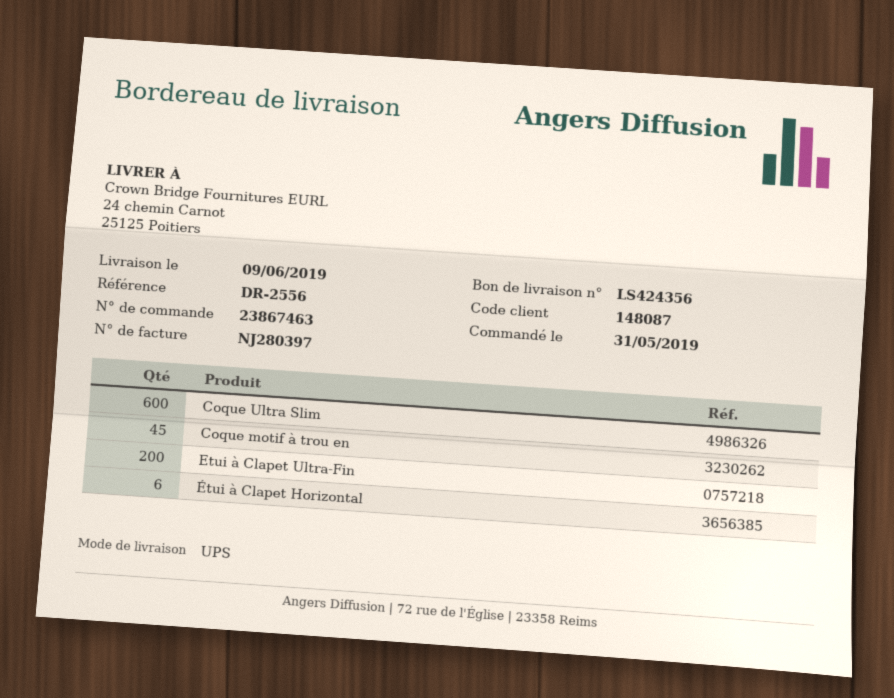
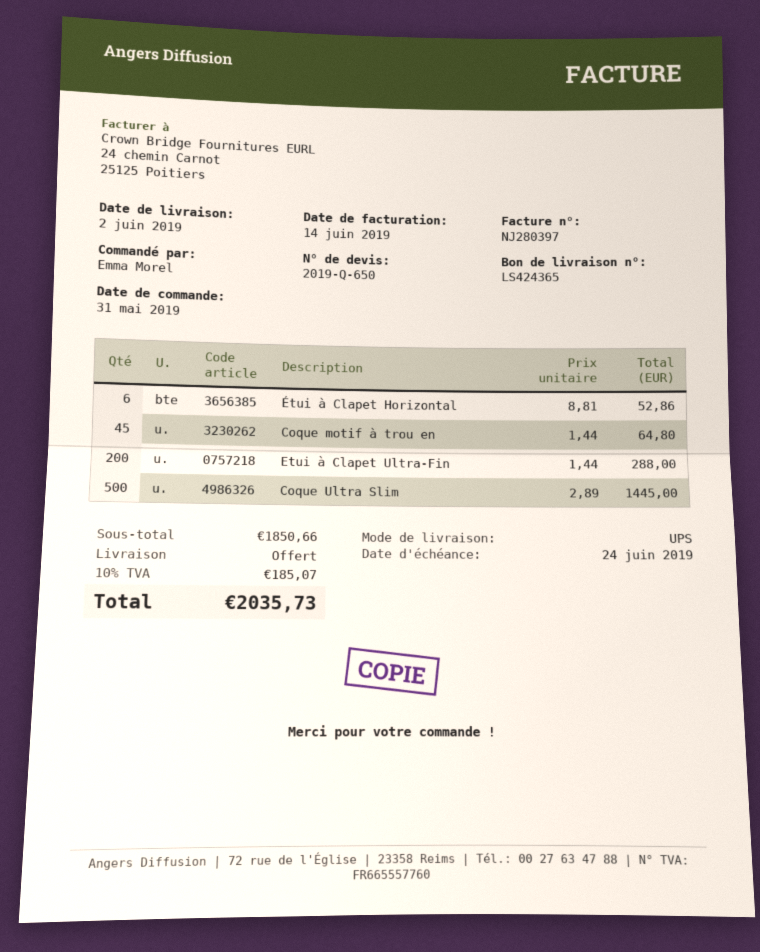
delivery note number: LS424356 -> LS424365
delivery date: 2019-06-09 -> 2019-06-02
Coque Ultra Slim: 600 -> 500

